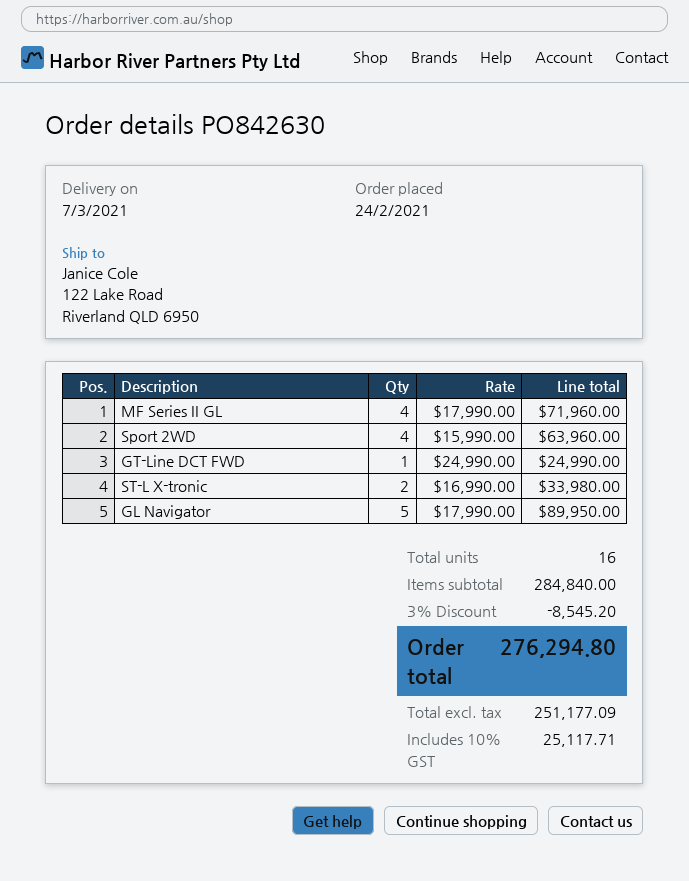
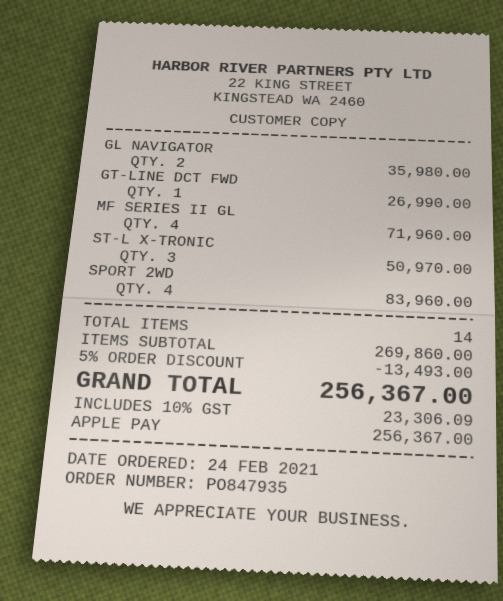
order number: PO842630 -> PO847935
Sport 2WD: 4 for 63960.00 -> 4 for 83960.00
GT-Line DCT FWD: 1 for 24990.00 -> 1 for 26990.00
ST-L X-tronic: 2 for 33980.00 -> 3 for 50970.00
GL Navigator: 5 for 89950.00 -> 2 for 35980.00
total quantity: 16 -> 14
subtotal: 284840.00 -> 269860.00
discount: 3% = 8545.20 -> 5% = 13493.00
tax: 10% = 25117.71 -> 10% = 23306.09
total: 276294.80 -> 256367.00

